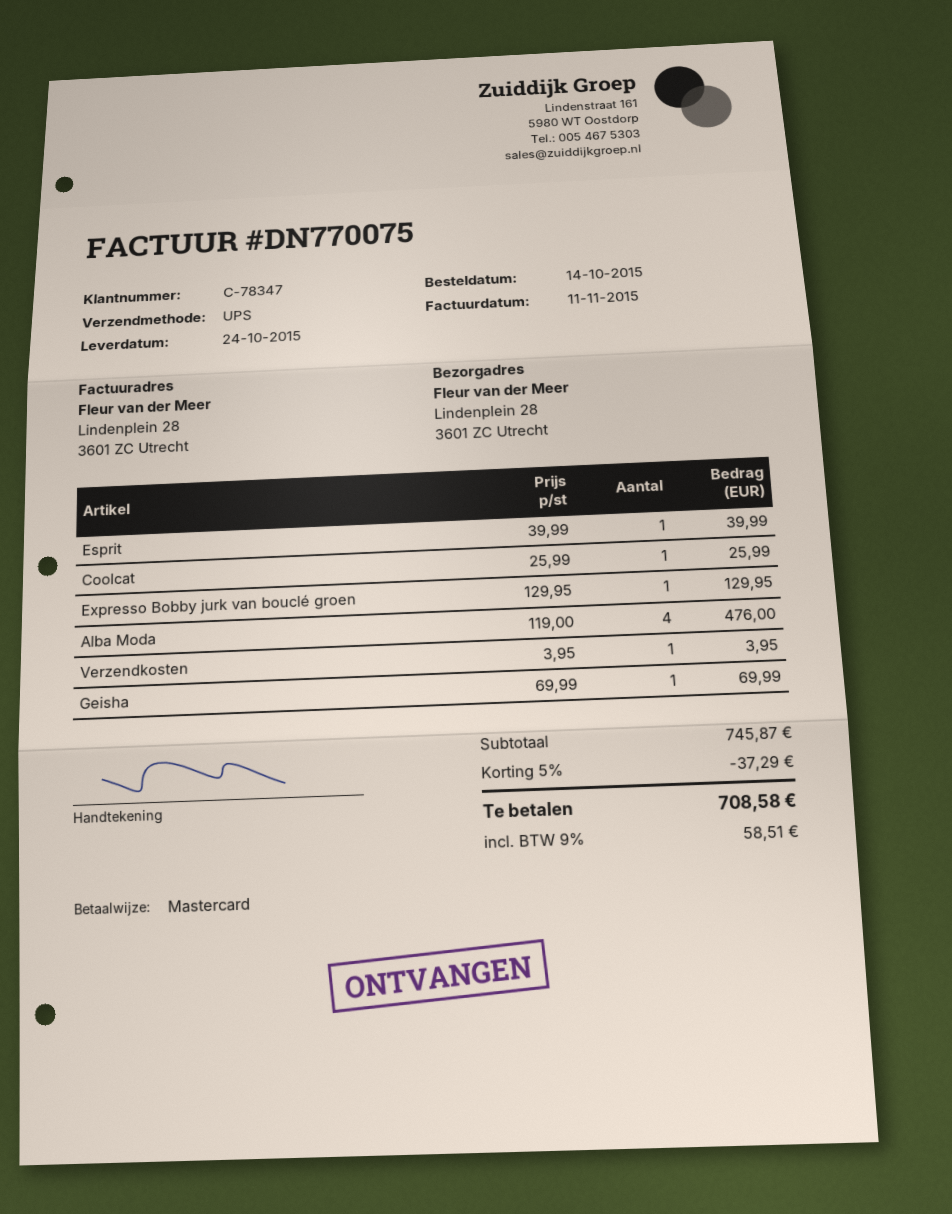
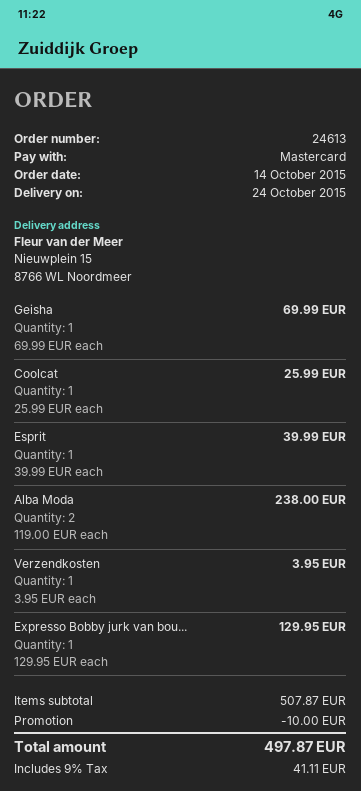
ship to: Lindenplein 28, 3601 ZC Utrecht -> Nieuwplein 15, 8766 WL Noordmeer
Alba Moda: 4 x 119.00 = 476.00 -> 2 x 119.00 = 238.00
subtotal: 745.87 -> 507.87
discount: 37.29 -> 10.00
tax: 9% = 58.51 -> 9% = 41.11
total: 708.58 -> 497.87

